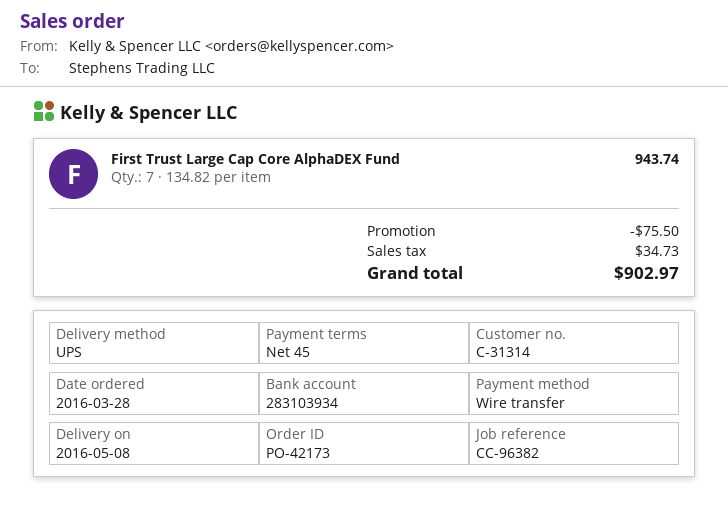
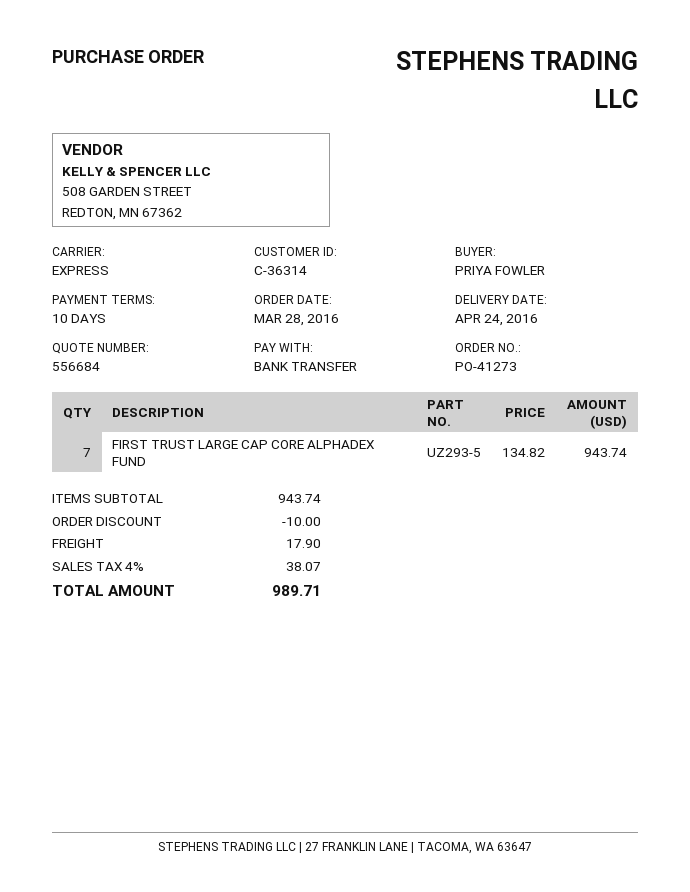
order number: PO-42173 -> PO-41273
delivery date: 2016-05-08 -> 2016-04-24
payment terms: 45 days -> 10 days
customer number: C-31314 -> C-36314
shipping method: UPS -> express
discount: 75.50 -> 10.00
shipping: none -> 17.90
tax: 34.73 -> 38.07
total: 902.97 -> 989.71

